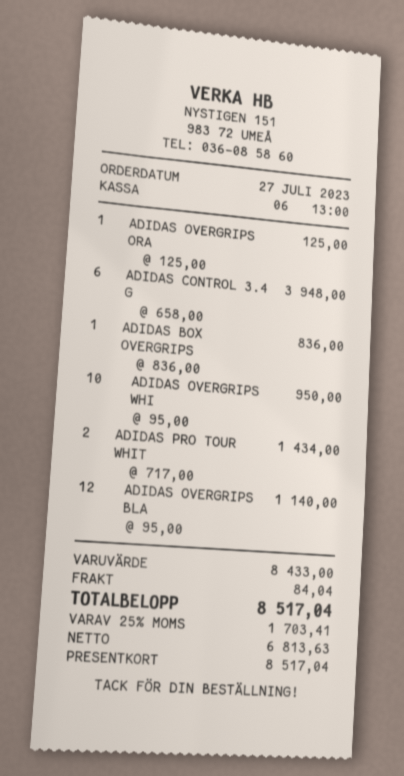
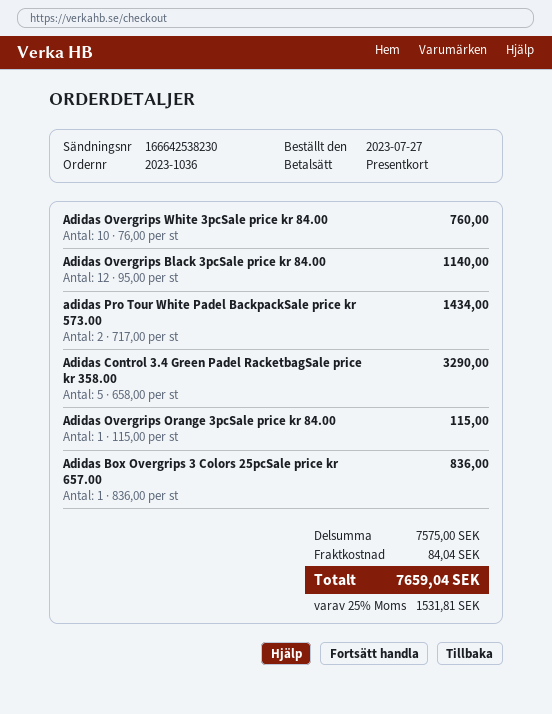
ADIDAS OVERGRIPS ORA: 1 x 125.00 = 125.00 -> 1 x 115.00 = 115.00
ADIDAS CONTROL 3.4 G: 6 x 658.00 = 3948.00 -> 5 x 658.00 = 3290.00
ADIDAS OVERGRIPS WHI: 10 x 95.00 = 950.00 -> 10 x 76.00 = 760.00
subtotal: 8433.00 -> 7575.00
tax: 25% = 1703.41 -> 25% = 1531.81
total: 8517.04 -> 7659.04

